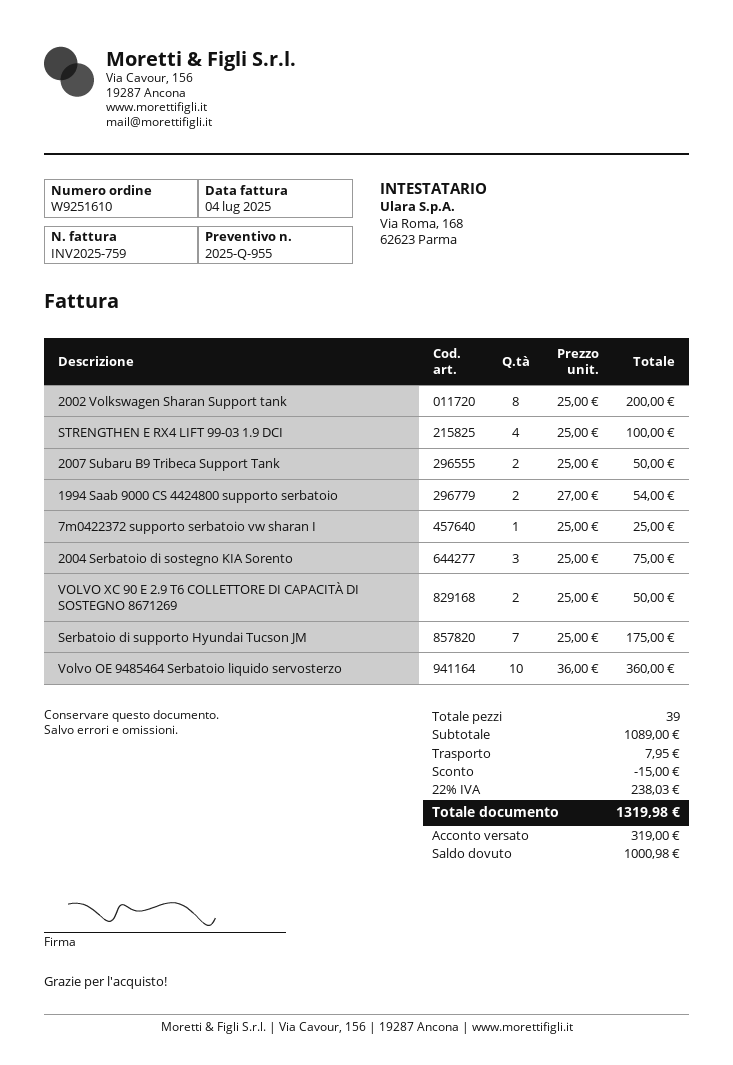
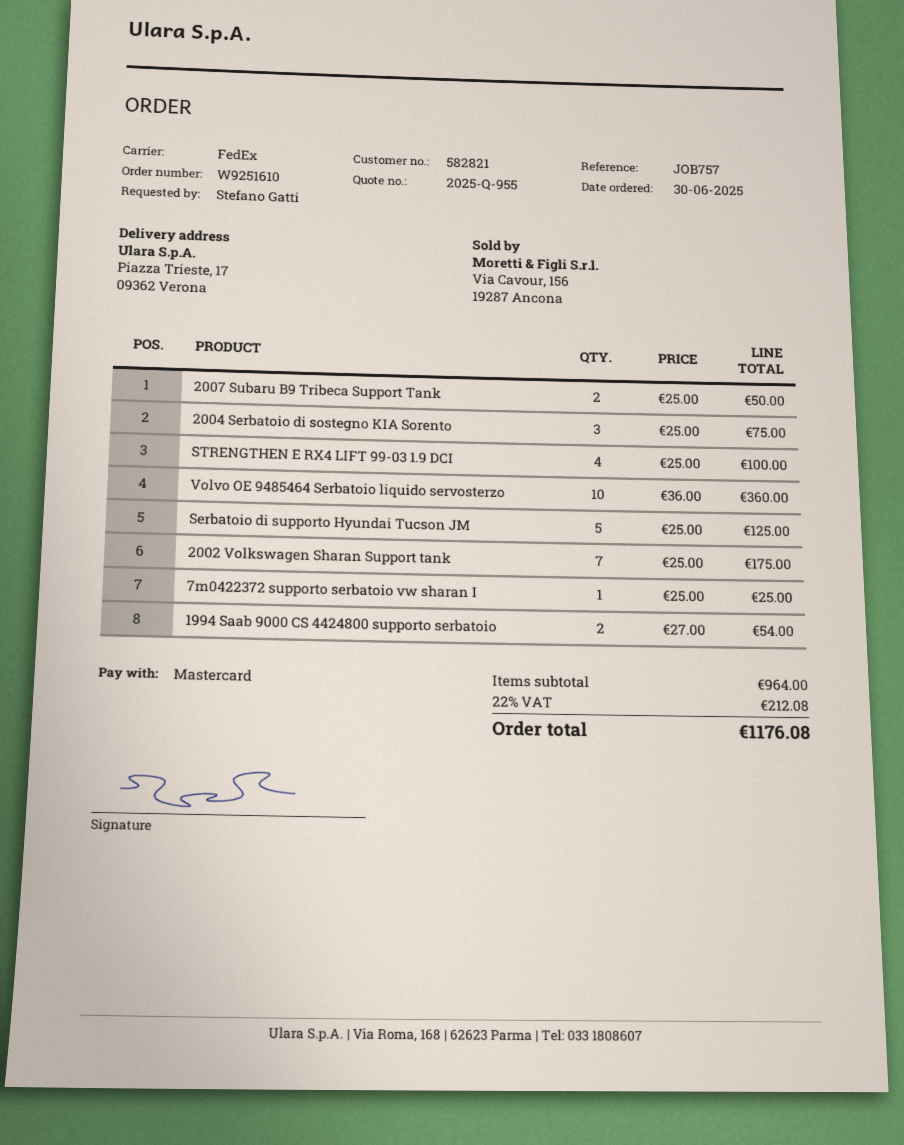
2002 Volkswagen Sharan Support tank: 8 x 25.00 = 200.00 -> 7 x 25.00 = 175.00
VOLVO XC 90 E 2.9 T6 COLLETTORE DI CAPACITÀ DI SOSTEGNO 8671269: 2 x 25.00 = 50.00 -> none
Serbatoio di supporto Hyundai Tucson JM: 7 x 25.00 = 175.00 -> 5 x 25.00 = 125.00
subtotal: 1089.00 -> 964.00
discount: 15.00 -> none
shipping: 7.95 -> none
tax: 22% = 238.03 -> 22% = 212.08
total: 1319.98 -> 1176.08

